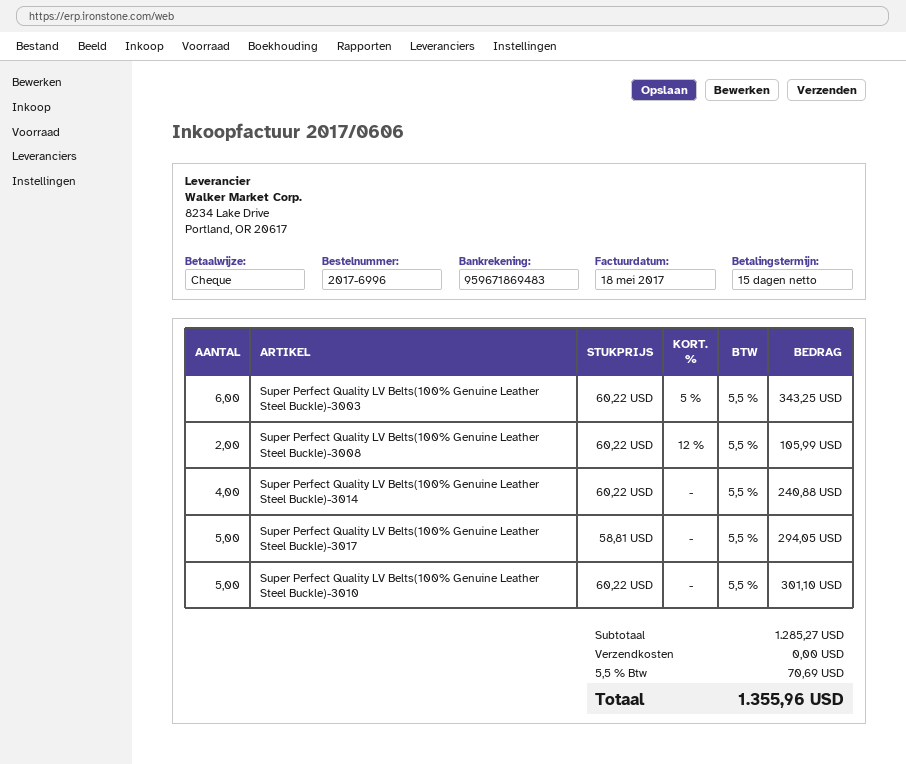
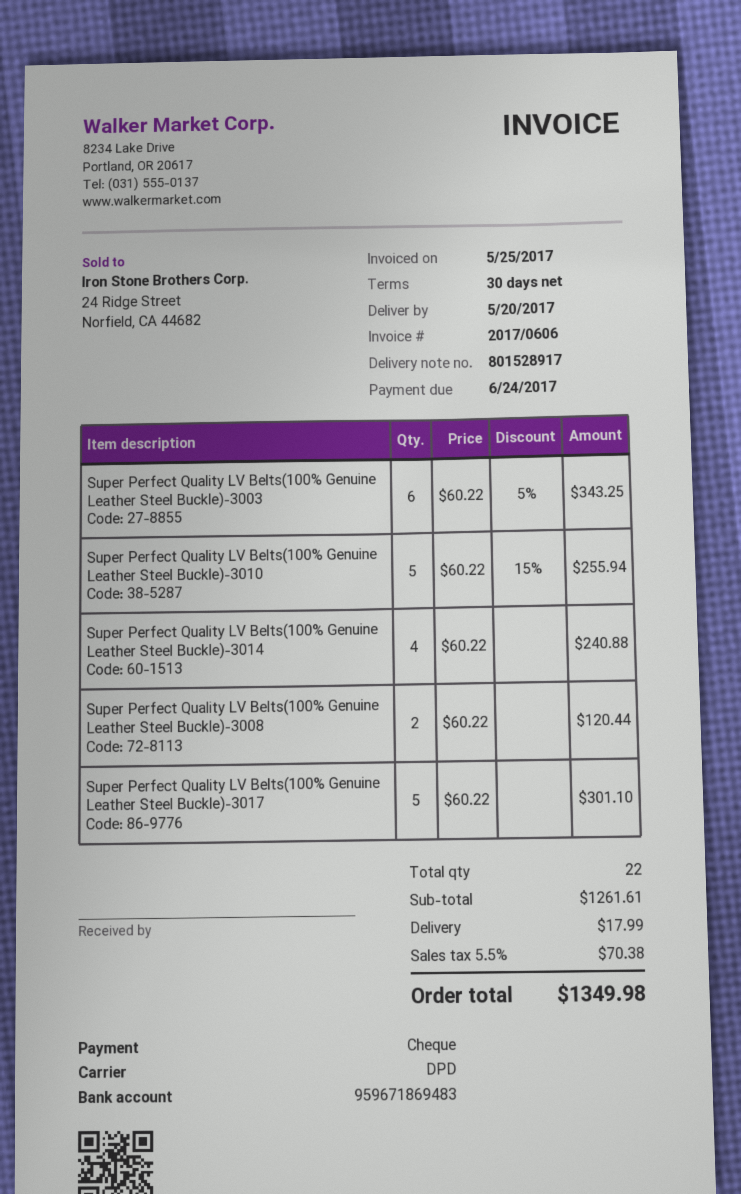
invoice date: 2017-05-18 -> 2017-05-25
payment terms: 15 days -> 30 days
Super Perfect Quality LV Belts(100% Genuine Leather Steel Buckle)-3008: 2 x 60.22 - 12% = 105.99 -> 2 x 60.22 = 120.44
Super Perfect Quality LV Belts(100% Genuine Leather Steel Buckle)-3017: 5 x 58.81 = 294.05 -> 5 x 60.22 = 301.10
Super Perfect Quality LV Belts(100% Genuine Leather Steel Buckle)-3010: 5 x 60.22 = 301.10 -> 5 x 60.22 - 15% = 255.94
subtotal: 1285.27 -> 1261.61
shipping: 0.00 -> 17.99
tax: 5.5% = 70.69 -> 5.5% = 70.38
total: 1355.96 -> 1349.98

